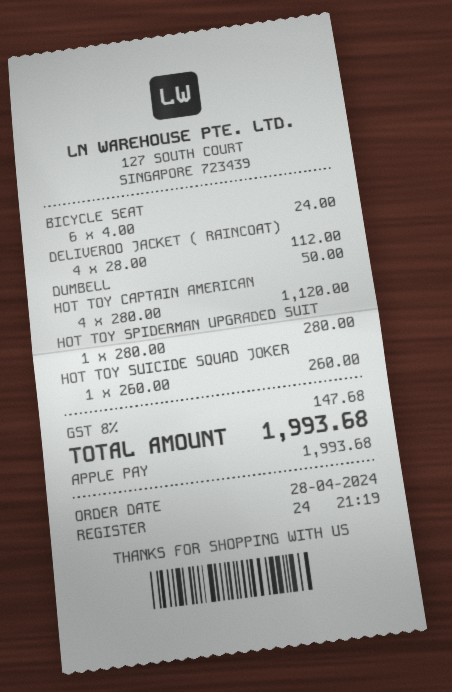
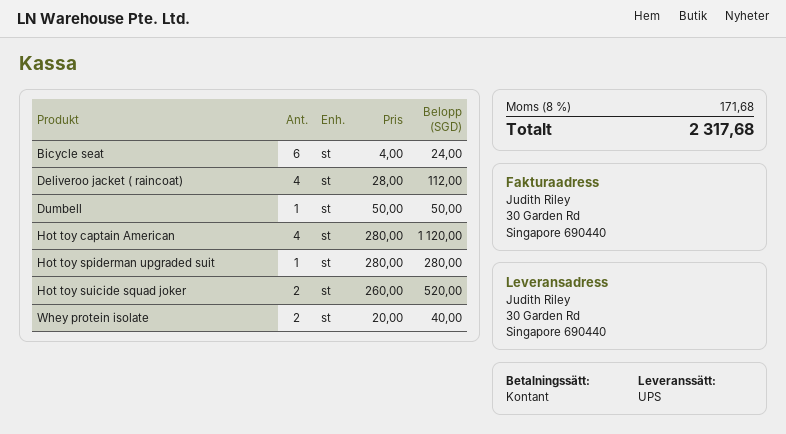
payment method: Apple Pay -> cash
HOT TOY SUICIDE SQUAD JOKER: 1 x 260.00 = 260.00 -> 2 x 260.00 = 520.00
Whey protein isolate: none -> 2 x 20.00 = 40.00
tax: 8% = 147.68 -> 8% = 171.68
total: 1993.68 -> 2317.68

